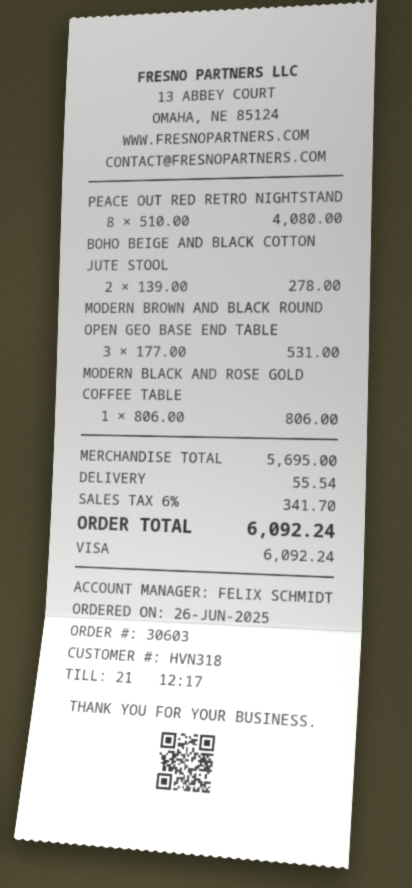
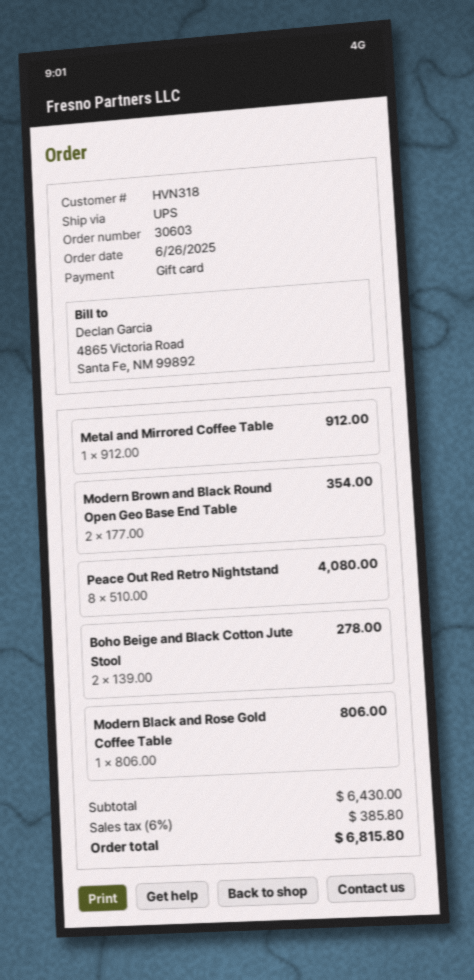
payment method: Visa -> gift card
MODERN BROWN AND BLACK ROUND OPEN GEO BASE END TABLE: 3 x 177.00 = 531.00 -> 2 x 177.00 = 354.00
Metal and Mirrored Coffee Table: none -> 1 x 912.00 = 912.00
subtotal: 5695.00 -> 6430.00
shipping: 55.54 -> none
tax: 6% = 341.70 -> 6% = 385.80
total: 6092.24 -> 6815.80

